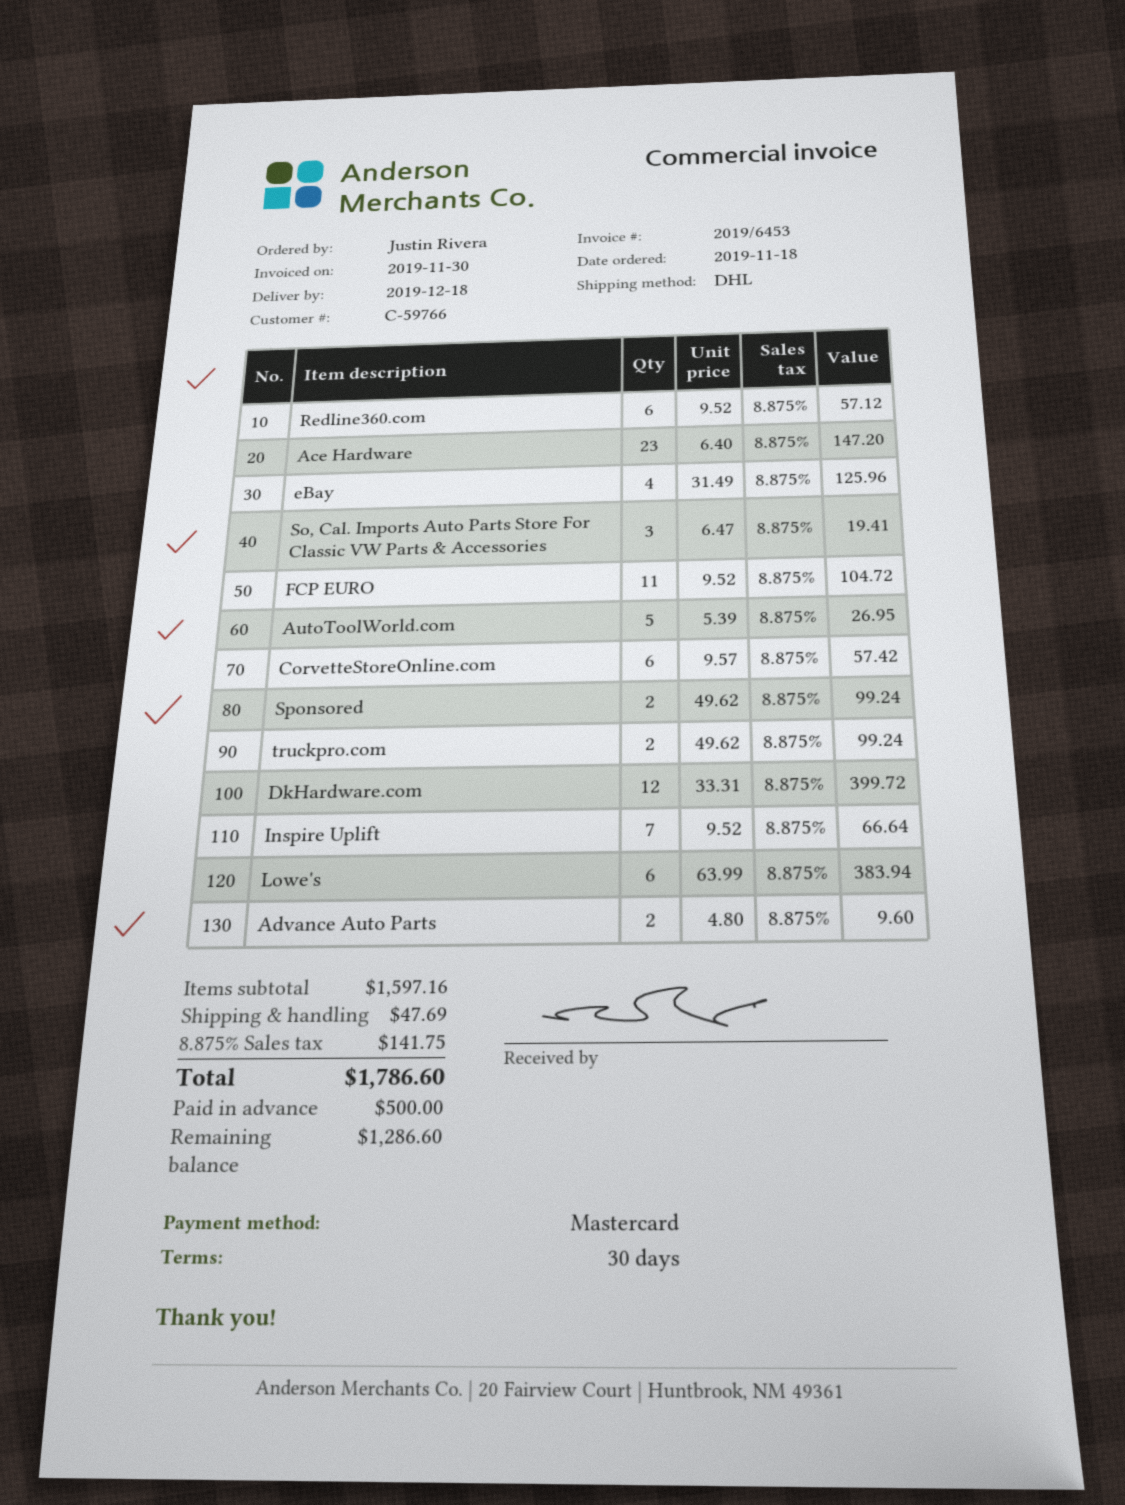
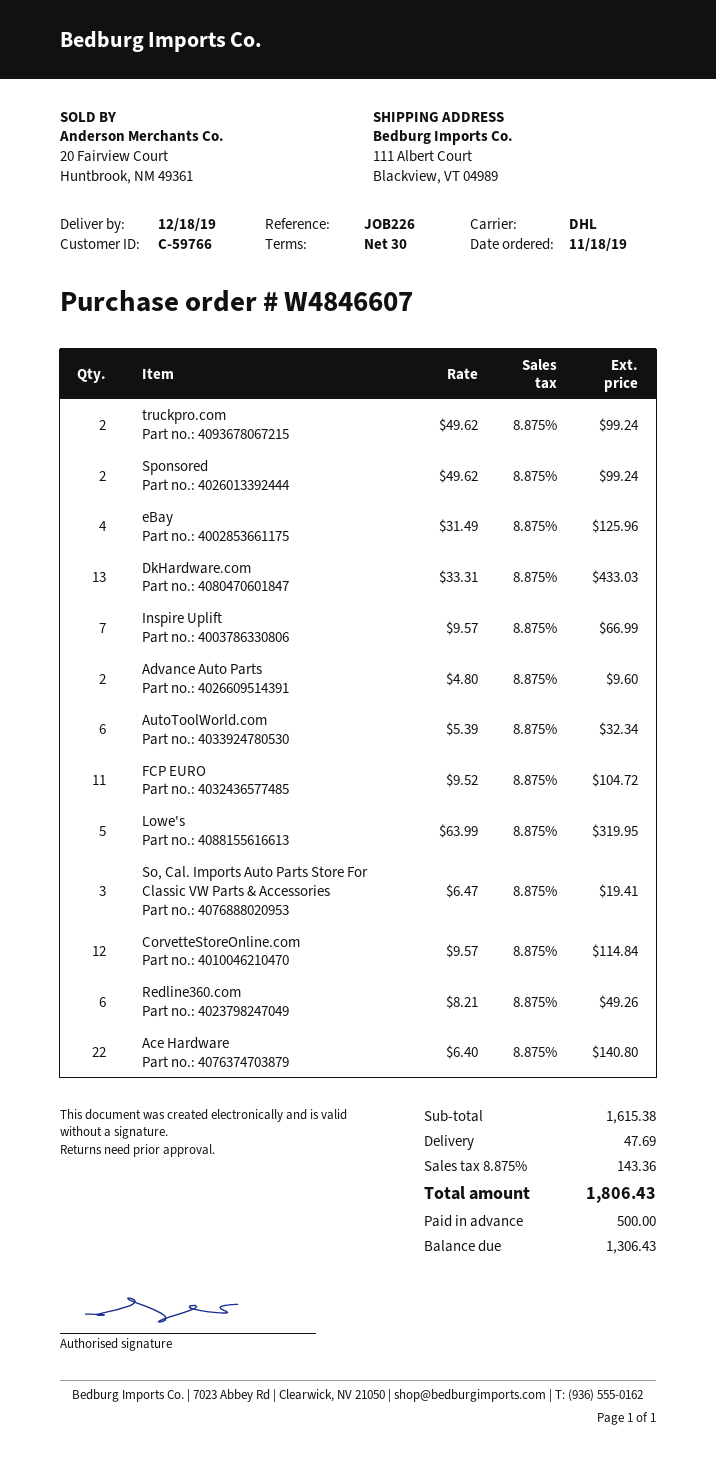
Redline360.com: 6 x 9.52 = 57.12 -> 6 x 8.21 = 49.26
Ace Hardware: 23 x 6.40 = 147.20 -> 22 x 6.40 = 140.80
AutoToolWorld.com: 5 x 5.39 = 26.95 -> 6 x 5.39 = 32.34
CorvetteStoreOnline.com: 6 x 9.57 = 57.42 -> 12 x 9.57 = 114.84
DkHardware.com: 12 x 33.31 = 399.72 -> 13 x 33.31 = 433.03
Inspire Uplift: 7 x 9.52 = 66.64 -> 7 x 9.57 = 66.99
Lowe's: 6 x 63.99 = 383.94 -> 5 x 63.99 = 319.95
subtotal: 1597.16 -> 1615.38
tax: 8.875% = 141.75 -> 8.875% = 143.36
total: 1786.60 -> 1806.43
balance: 1286.60 -> 1306.43

